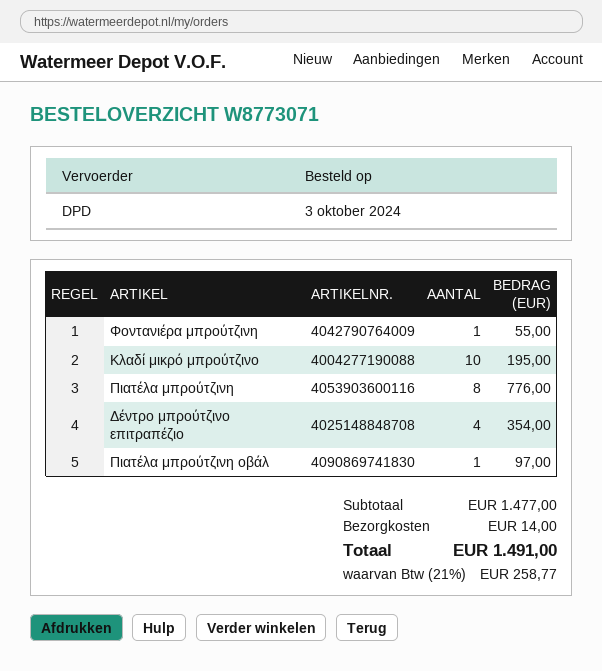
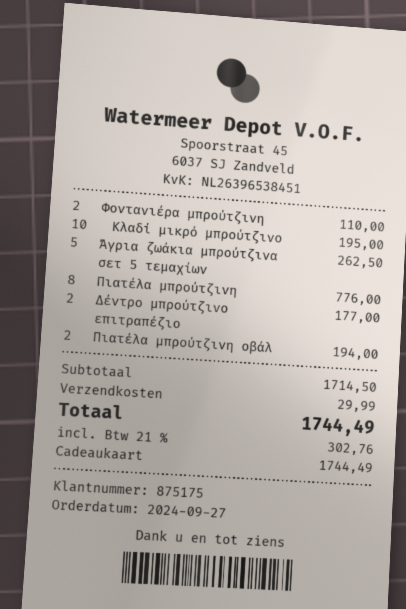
order date: 2024-10-03 -> 2024-09-27
Φοντανιέρα μπρούτζινη: 1 for 55.00 -> 2 for 110.00
Δέντρο μπρούτζινο επιτραπέζιο: 4 for 354.00 -> 2 for 177.00
Πιατέλα μπρούτζινη οβάλ: 1 for 97.00 -> 2 for 194.00
Άγρια ζωάκια μπρούτζινα σετ 5 τεμαχίων: none -> 5 for 262.50
subtotal: 1477.00 -> 1714.50
shipping: 14.00 -> 29.99
tax: 21% = 258.77 -> 21% = 302.76
total: 1491.00 -> 1744.49

